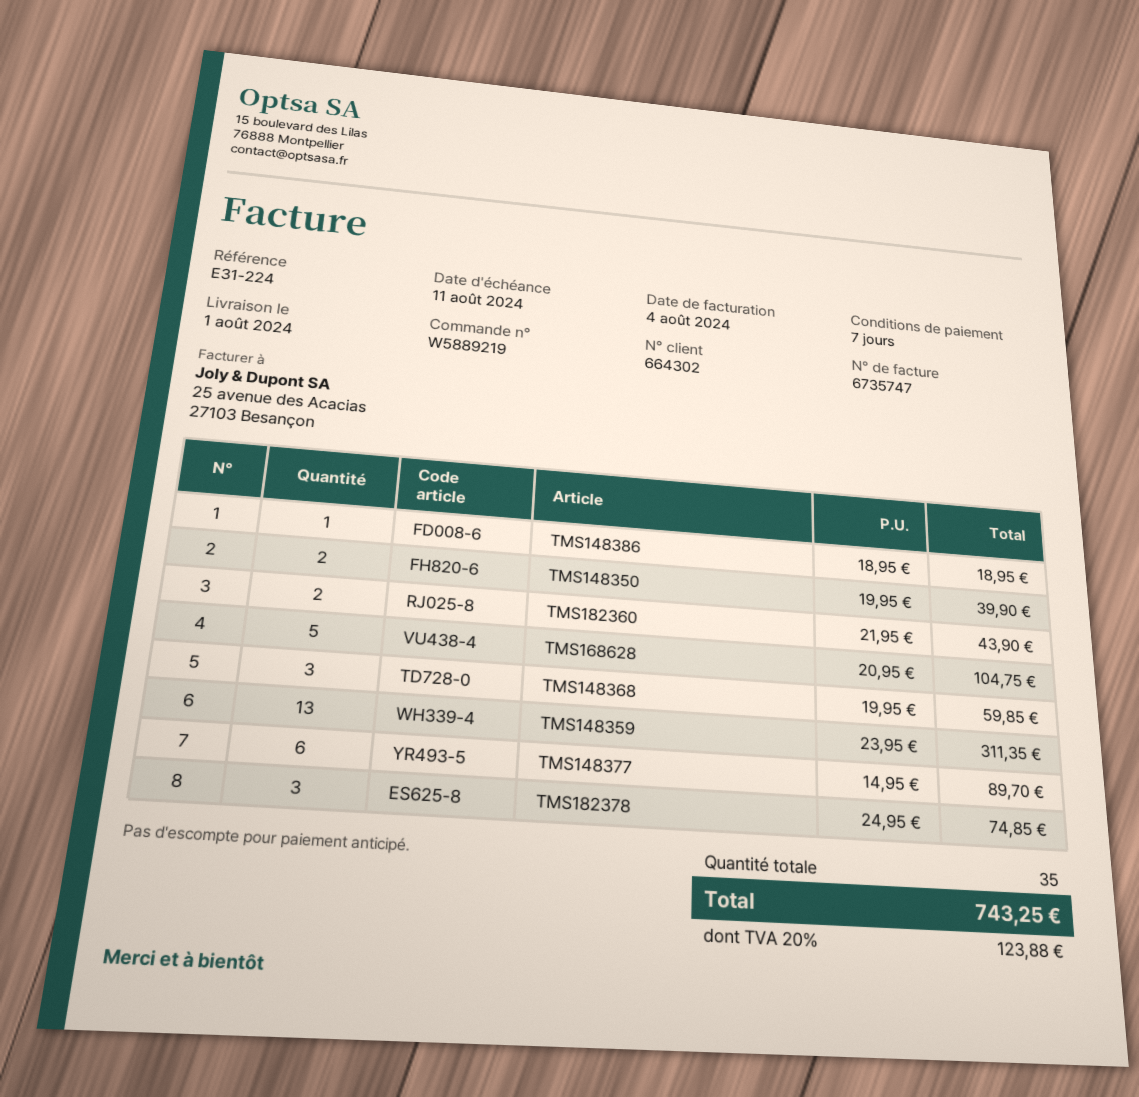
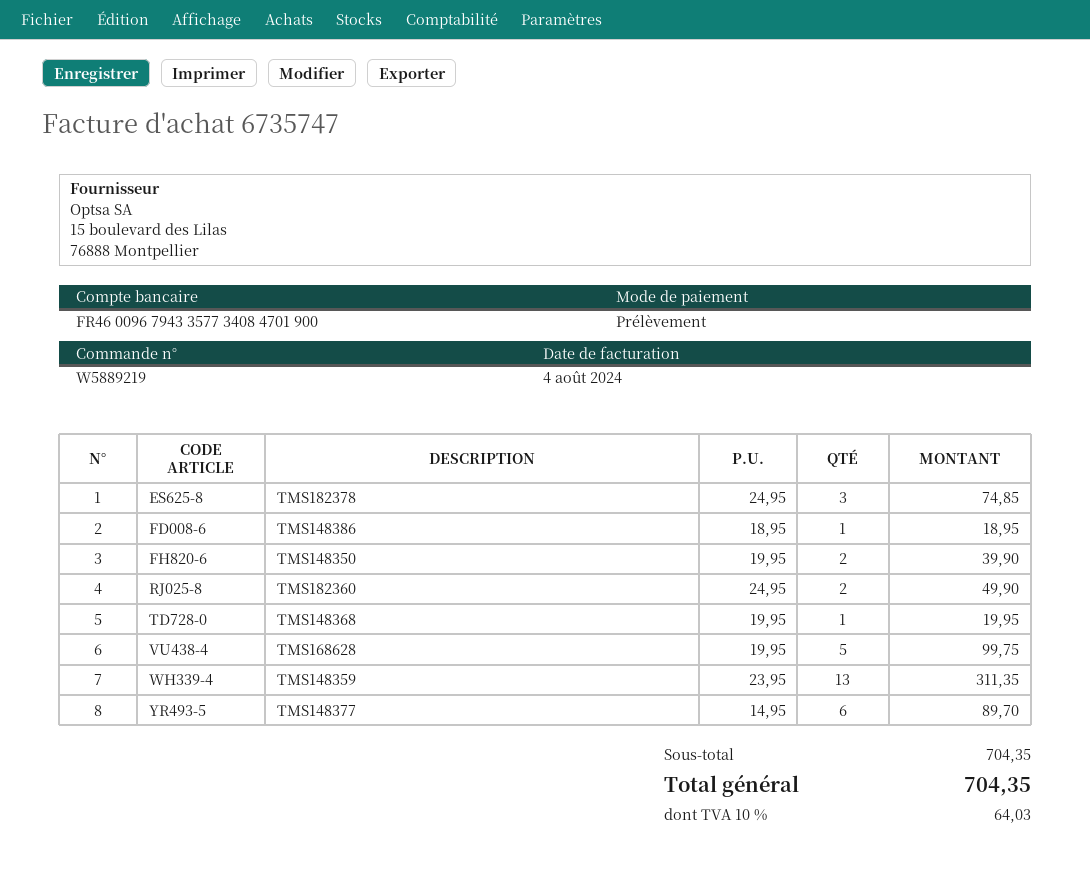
TMS182360: 2 x 21.95 = 43.90 -> 2 x 24.95 = 49.90
TMS168628: 5 x 20.95 = 104.75 -> 5 x 19.95 = 99.75
TMS148368: 3 x 19.95 = 59.85 -> 1 x 19.95 = 19.95
tax: 20% = 123.88 -> 10% = 64.03
total: 743.25 -> 704.35

